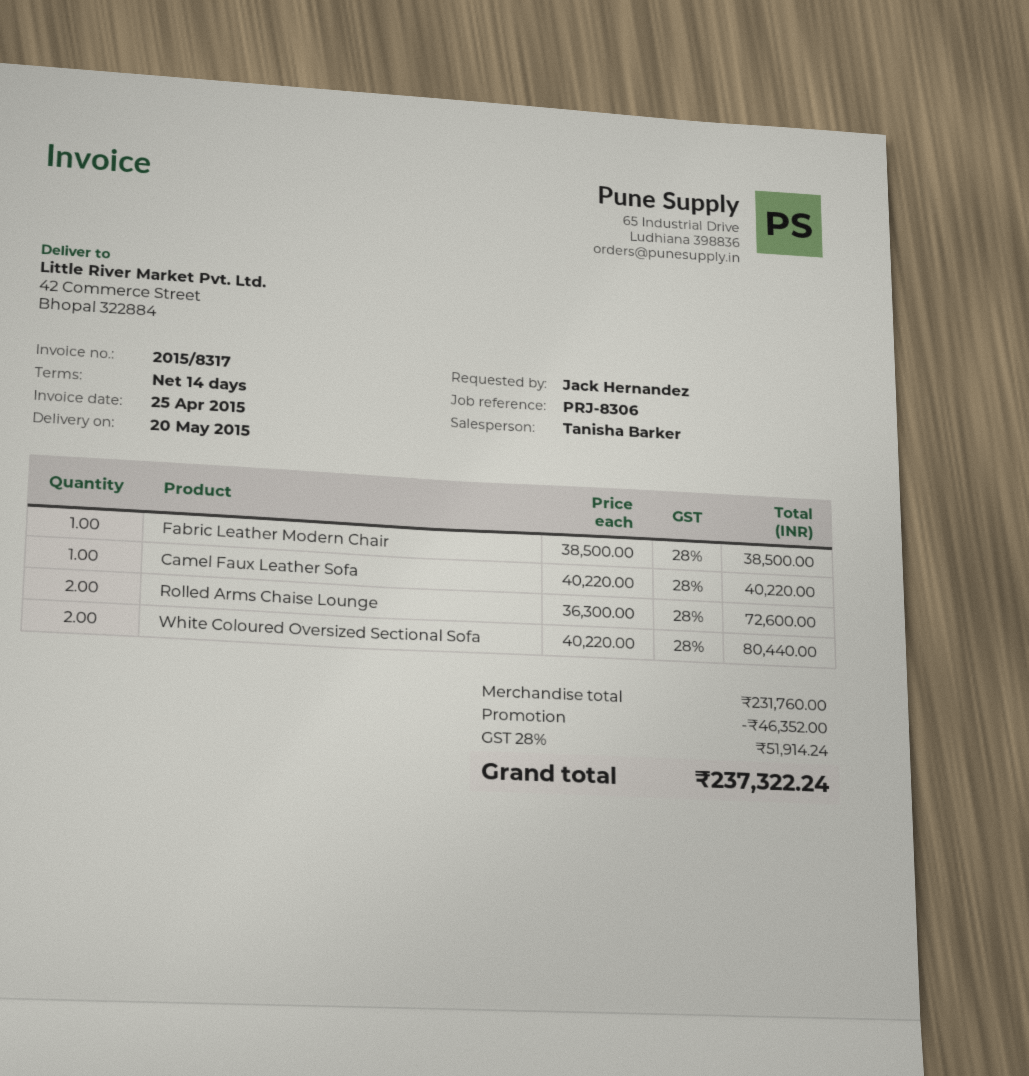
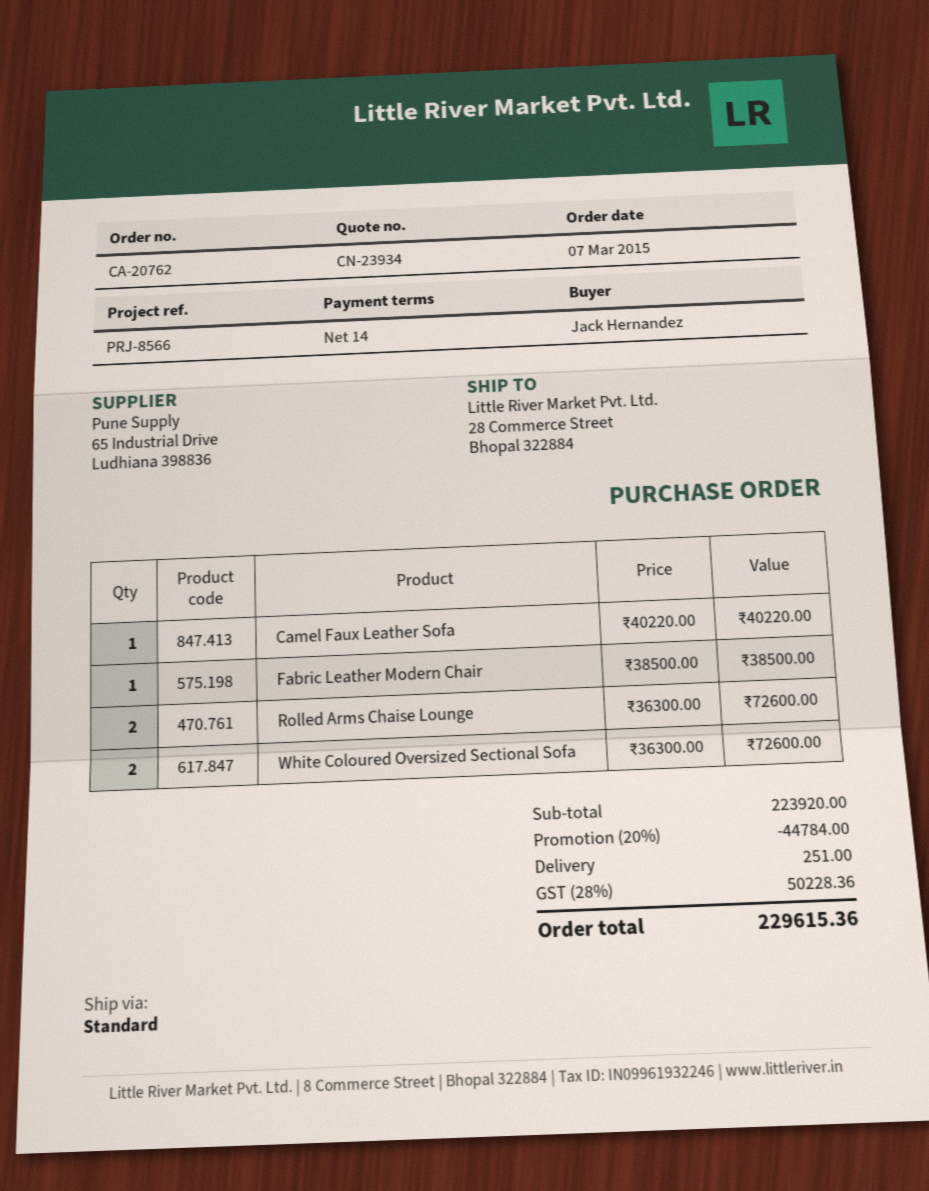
reference: PRJ-8306 -> PRJ-8566
ship to: 42 Commerce Street, Bhopal 322884 -> 28 Commerce Street, Bhopal 322884
White Coloured Oversized Sectional Sofa: 2 x 40220.00 = 80440.00 -> 2 x 36300.00 = 72600.00
subtotal: 231760.00 -> 223920.00
discount: 46352.00 -> 44784.00
shipping: none -> 251.00
tax: 28% = 51914.24 -> 28% = 50228.36
total: 237322.24 -> 229615.36

